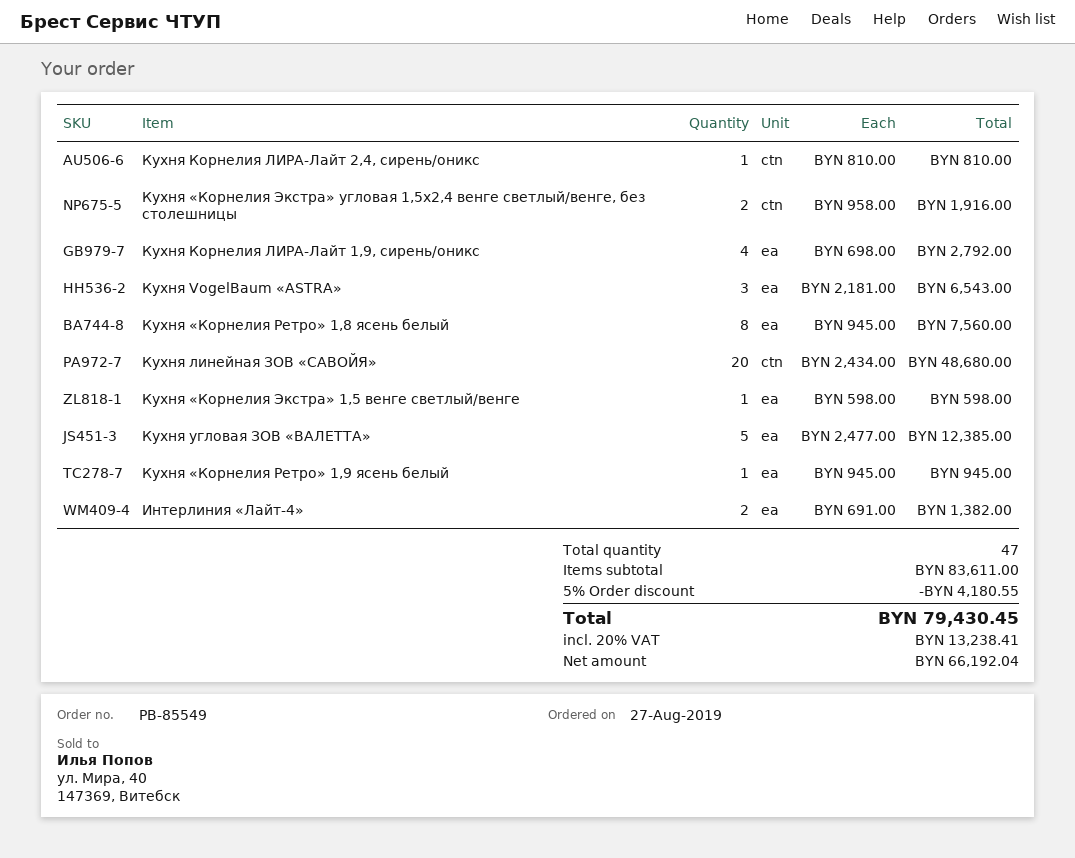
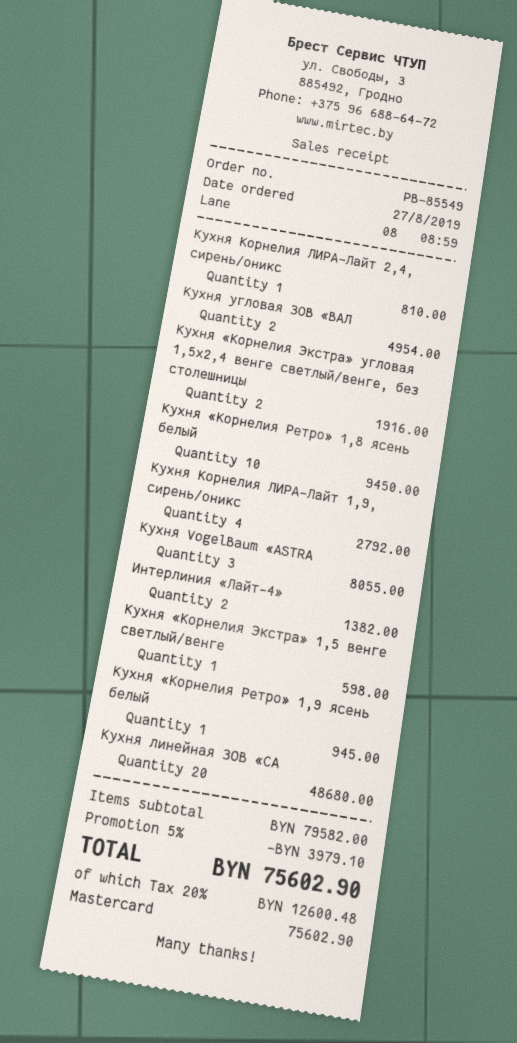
Кухня VogelBaum «ASTRA»: 3 for 6543.00 -> 3 for 8055.00
Кухня «Корнелия Ретро» 1,8 ясень белый: 8 for 7560.00 -> 10 for 9450.00
Кухня угловая ЗОВ «ВАЛЕТТА»: 5 for 12385.00 -> 2 for 4954.00
subtotal: 83611.00 -> 79582.00
discount: 5% = 4180.55 -> 5% = 3979.10
tax: 20% = 13238.41 -> 20% = 12600.48
total: 79430.45 -> 75602.90

